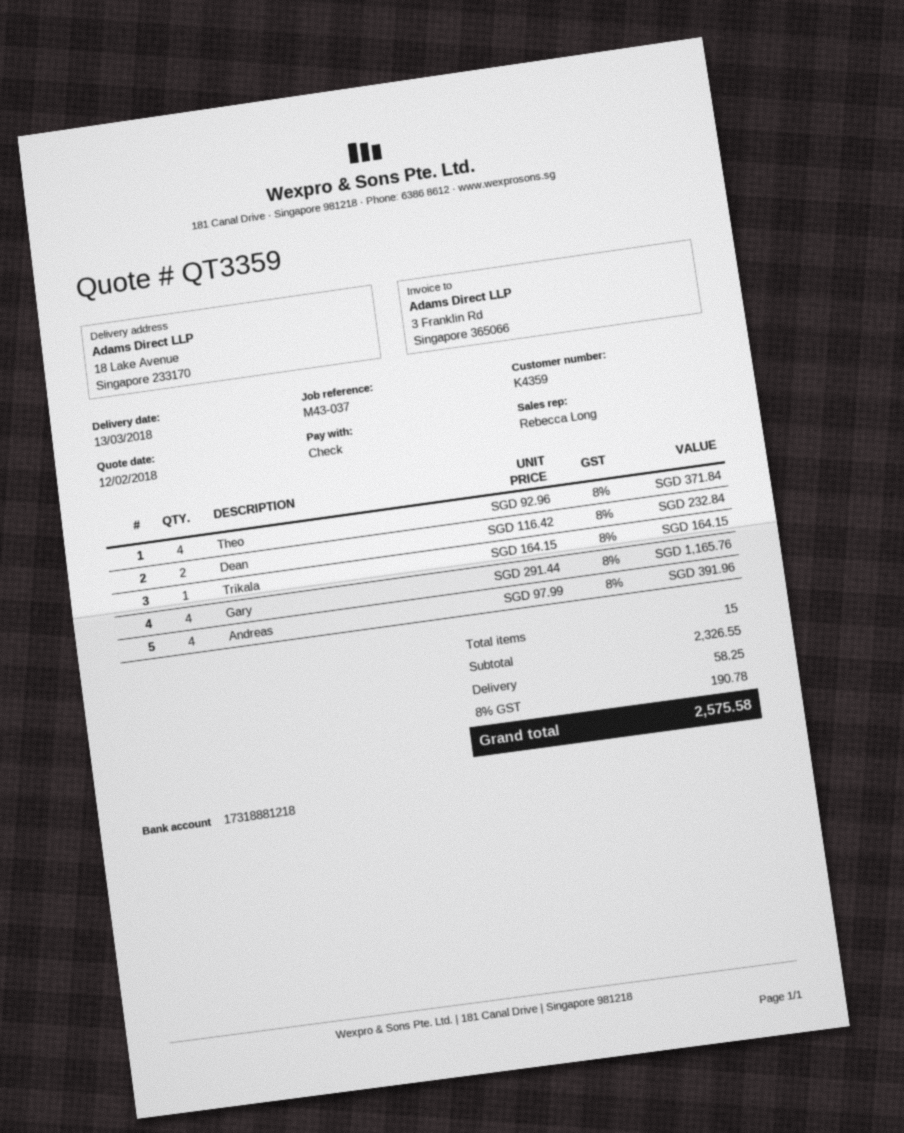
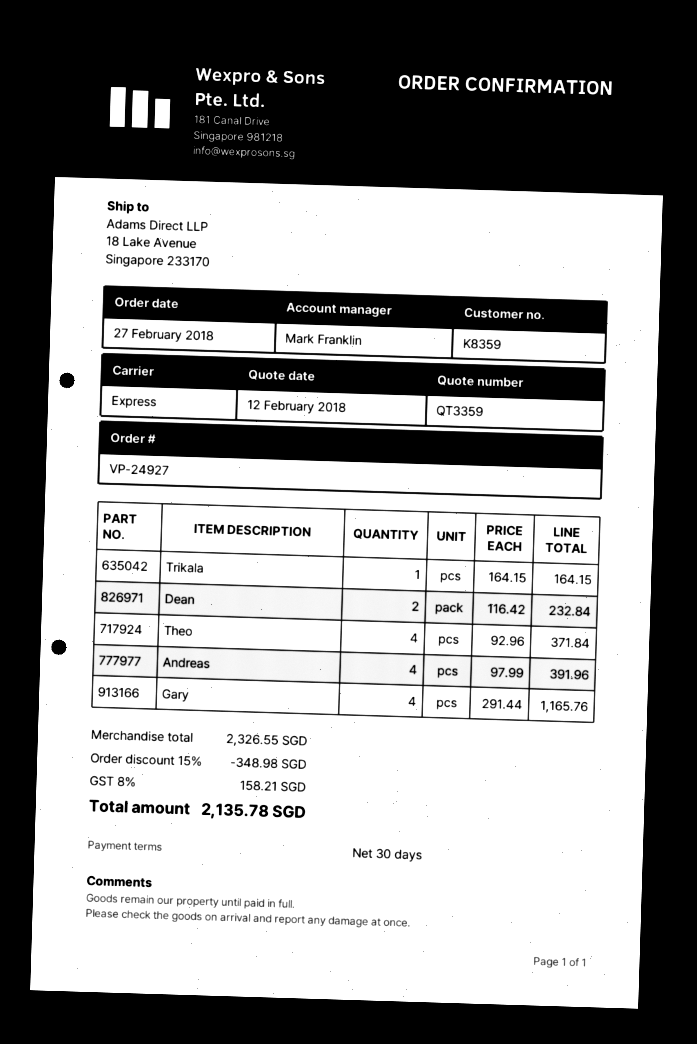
customer number: K4359 -> K8359
sales rep: Rebecca Long -> Mark Franklin
discount: none -> 15% = 348.98
shipping: 58.25 -> none
tax: 8% = 190.78 -> 8% = 158.21
total: 2575.58 -> 2135.78

